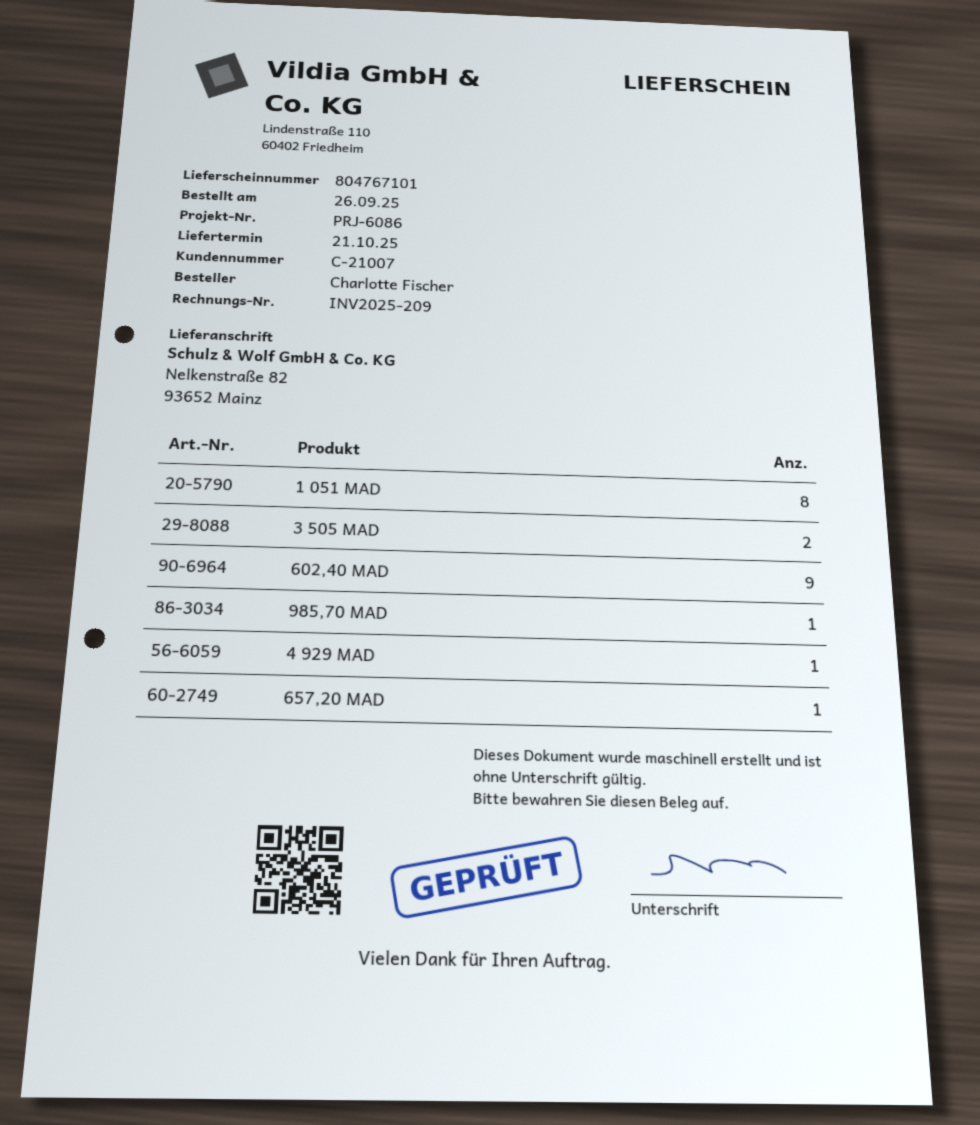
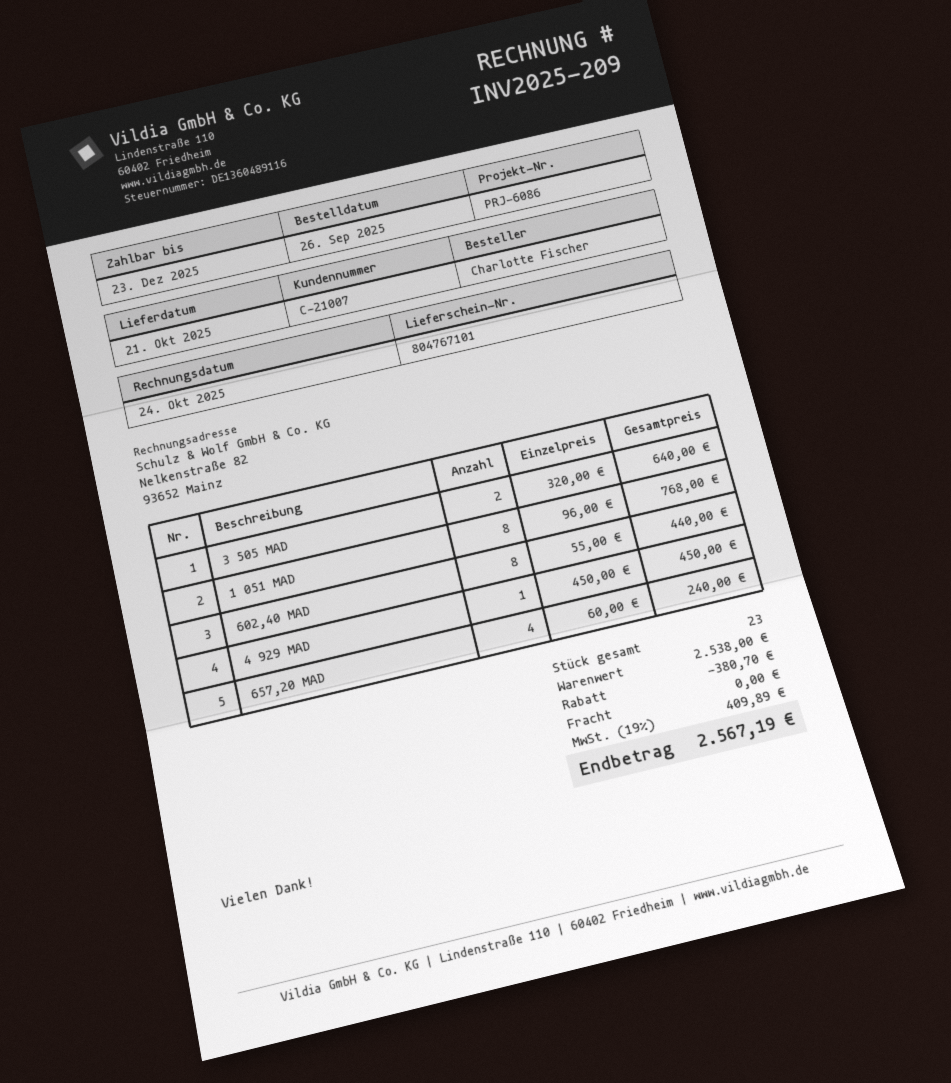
602,40 MAD: 9 -> 8
985,70 MAD: 1 -> none
657,20 MAD: 1 -> 4

